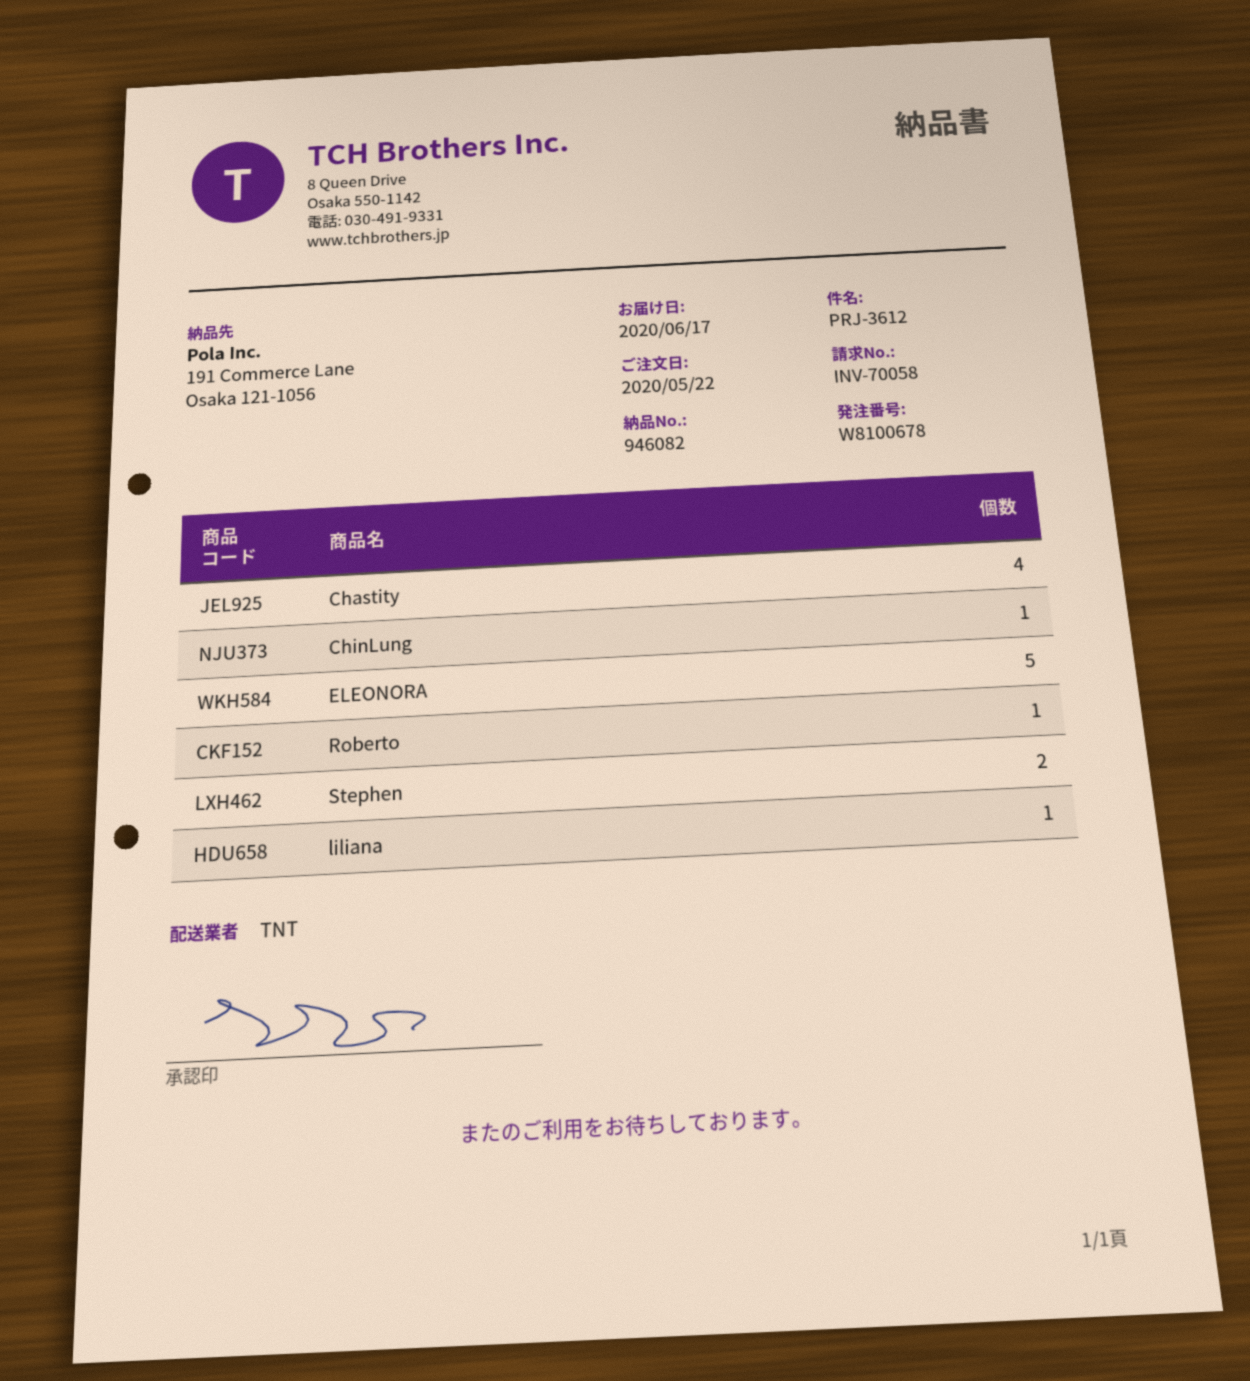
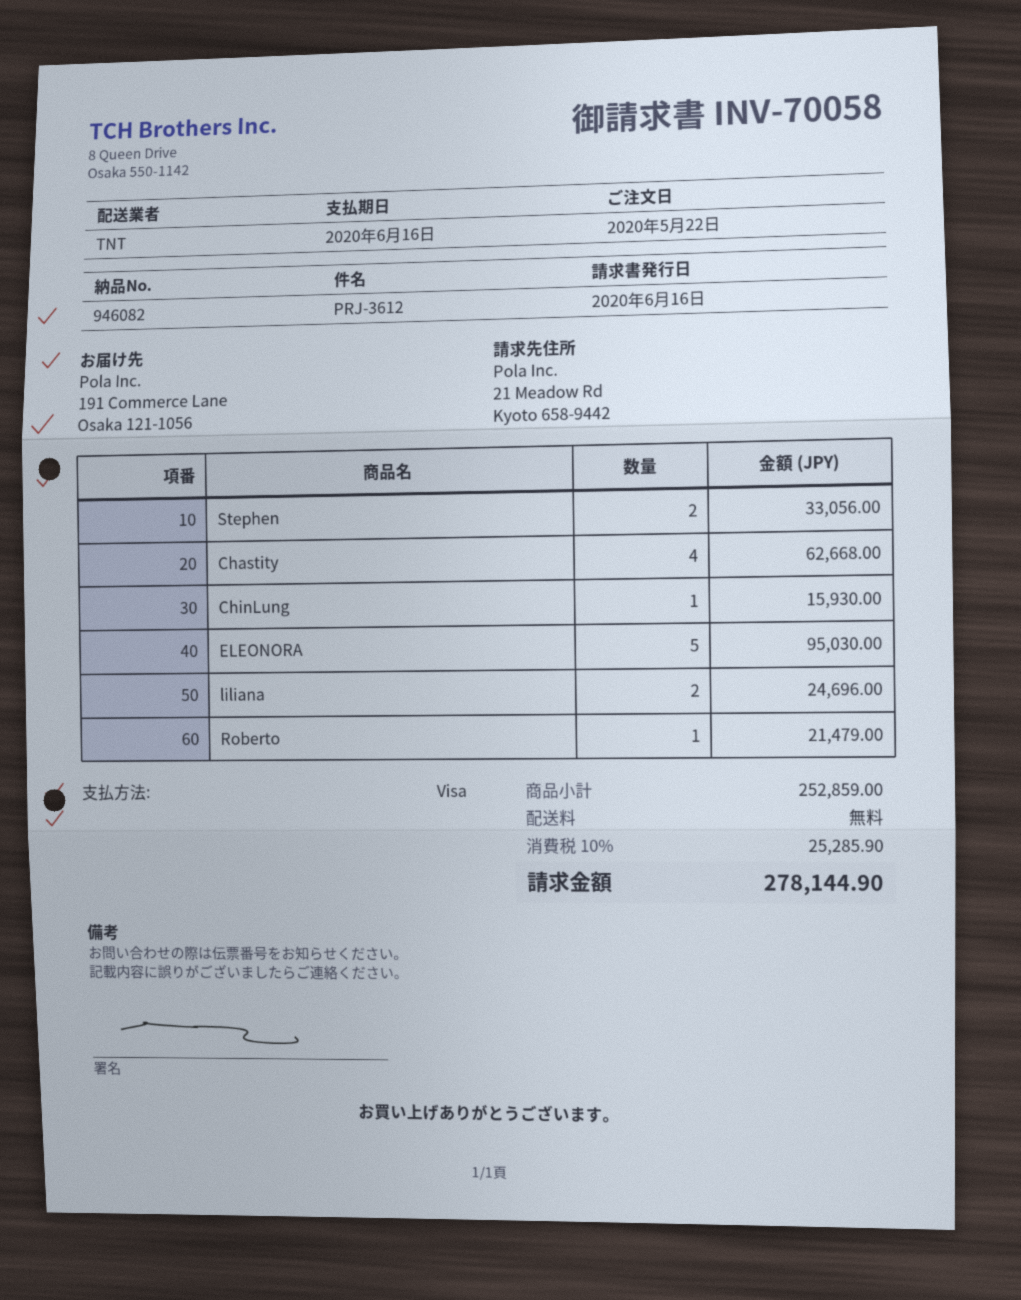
liliana: 1 -> 2

